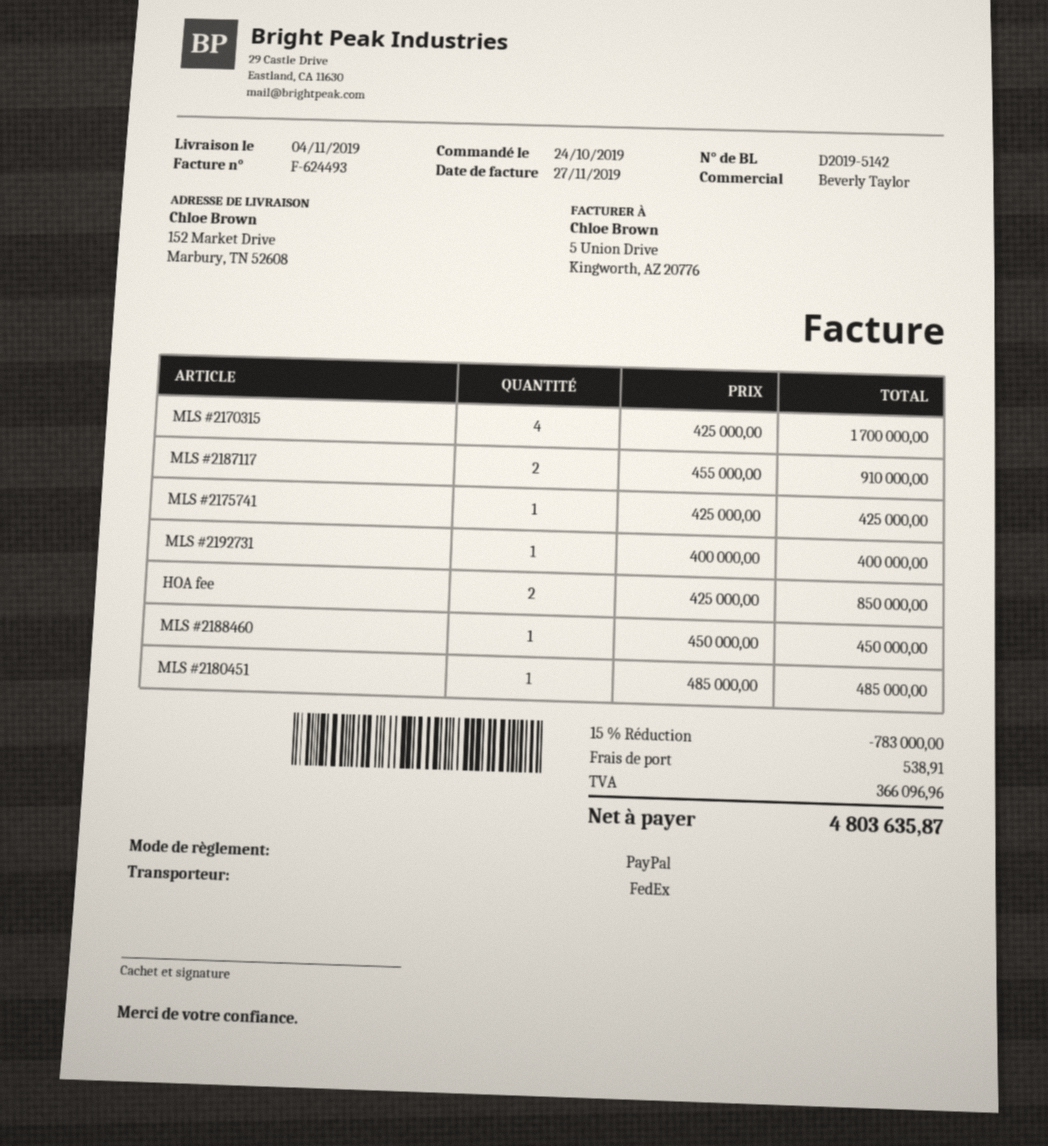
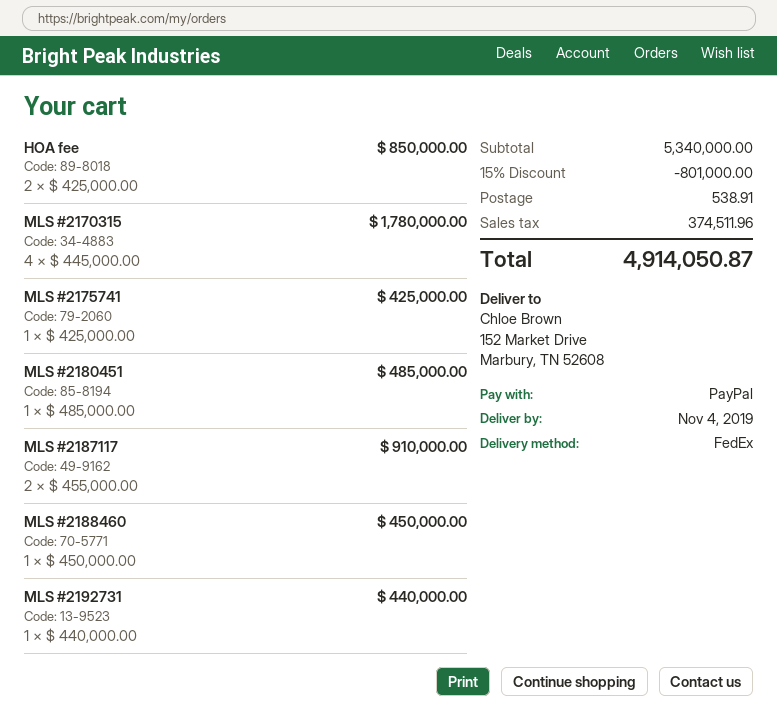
MLS #2170315: 4 x 425000.00 = 1700000.00 -> 4 x 445000.00 = 1780000.00
MLS #2192731: 1 x 400000.00 = 400000.00 -> 1 x 440000.00 = 440000.00
discount: 15% = 783000.00 -> 15% = 801000.00
tax: 366096.96 -> 374511.96
total: 4803635.87 -> 4914050.87

